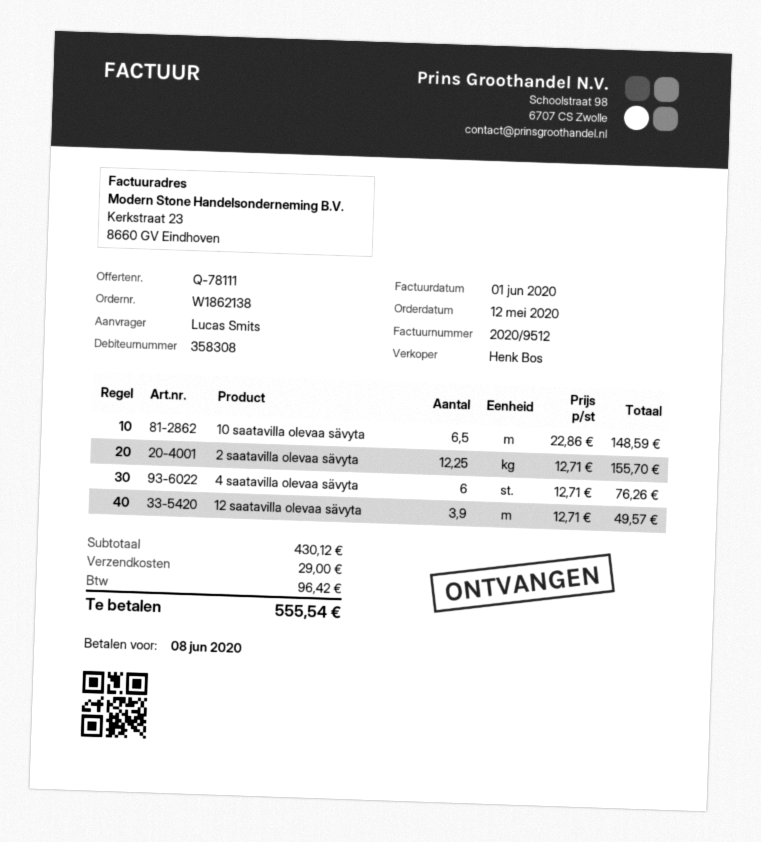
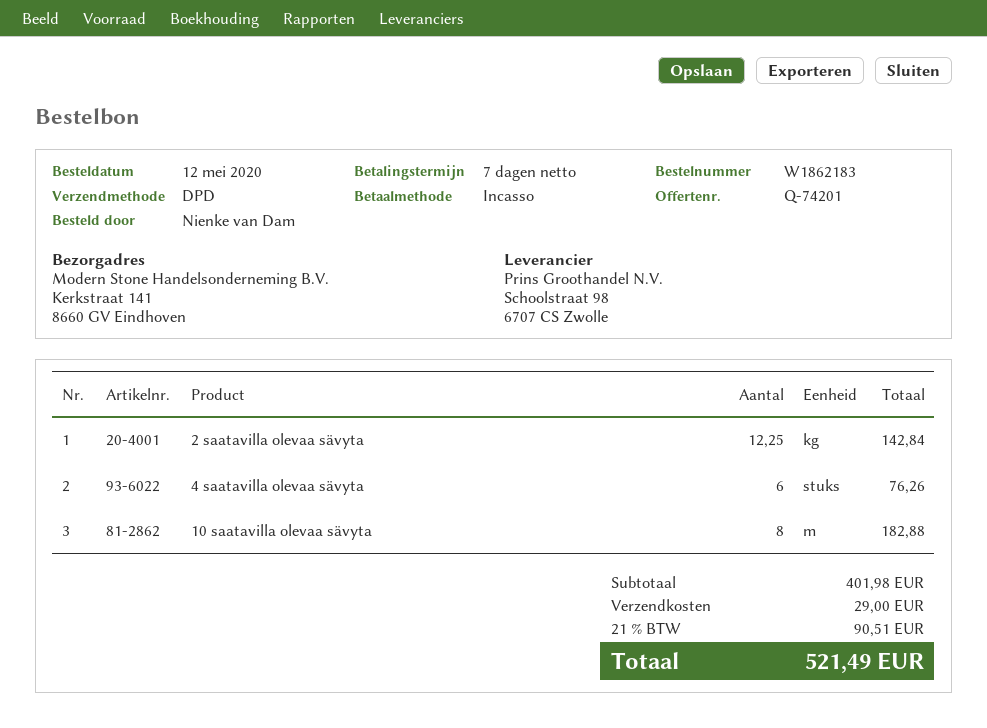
quote number: Q-78111 -> Q-74201
order number: W1862138 -> W1862183
ordered by: Lucas Smits -> Nienke van Dam
10 saatavilla olevaa sävyta: 6.5 for 148.59 -> 8 for 182.88
2 saatavilla olevaa sävyta: 12.25 for 155.70 -> 12.25 for 142.84
12 saatavilla olevaa sävyta: 3.9 for 49.57 -> none
subtotal: 430.12 -> 401.98
tax: 96.42 -> 90.51
total: 555.54 -> 521.49

